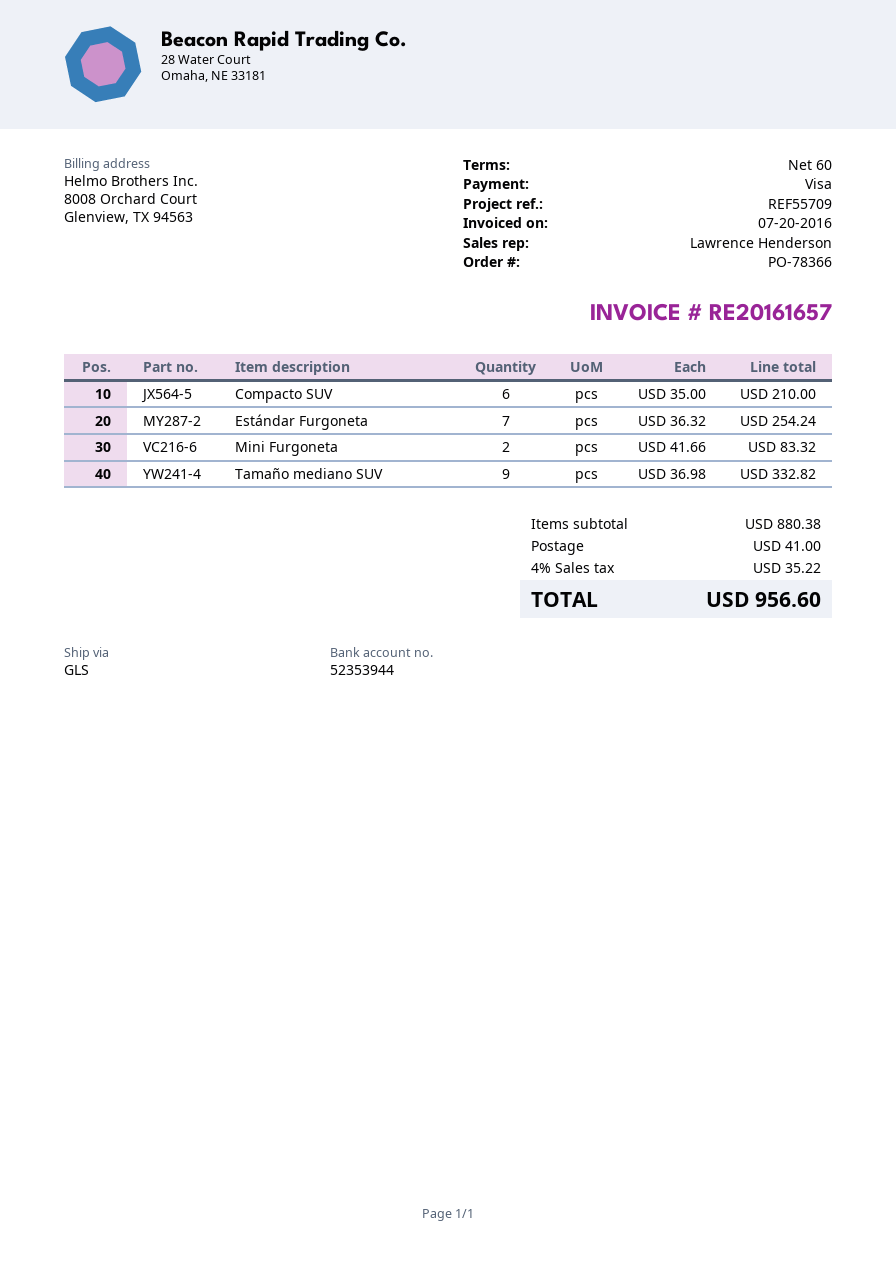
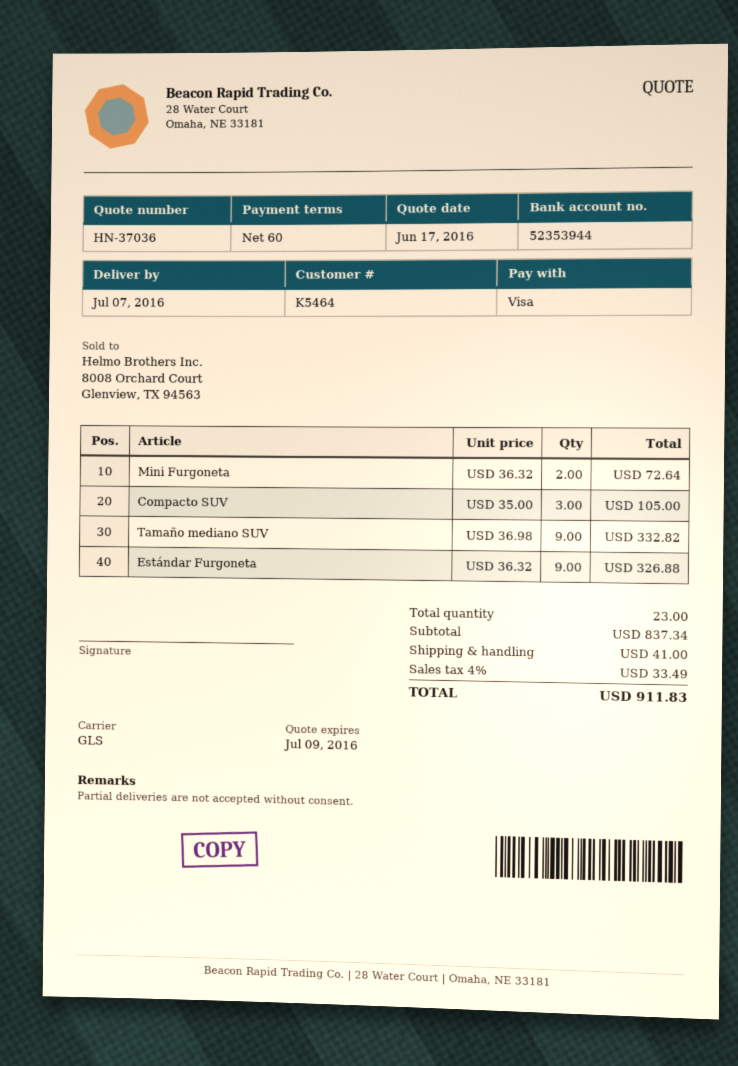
Compacto SUV: 6 x 35.00 = 210.00 -> 3 x 35.00 = 105.00
Estándar Furgoneta: 7 x 36.32 = 254.24 -> 9 x 36.32 = 326.88
Mini Furgoneta: 2 x 41.66 = 83.32 -> 2 x 36.32 = 72.64
subtotal: 880.38 -> 837.34
tax: 4% = 35.22 -> 4% = 33.49
total: 956.60 -> 911.83

